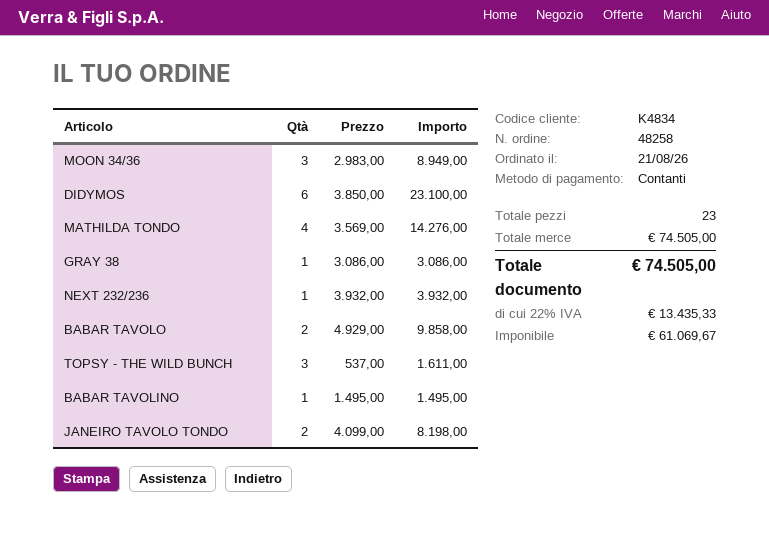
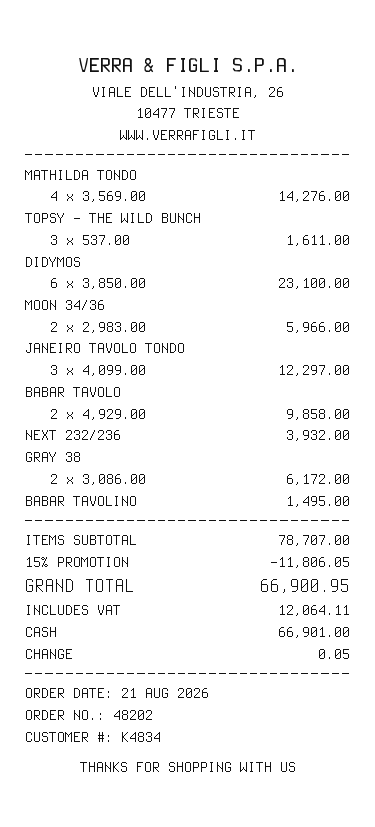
order number: 48258 -> 48202
MOON 34/36: 3 x 2983.00 = 8949.00 -> 2 x 2983.00 = 5966.00
GRAY 38: 1 x 3086.00 = 3086.00 -> 2 x 3086.00 = 6172.00
JANEIRO TAVOLO TONDO: 2 x 4099.00 = 8198.00 -> 3 x 4099.00 = 12297.00
subtotal: 74505.00 -> 78707.00
discount: none -> 15% = 11806.05
tax: 13435.33 -> 12064.11
total: 74505.00 -> 66900.95

